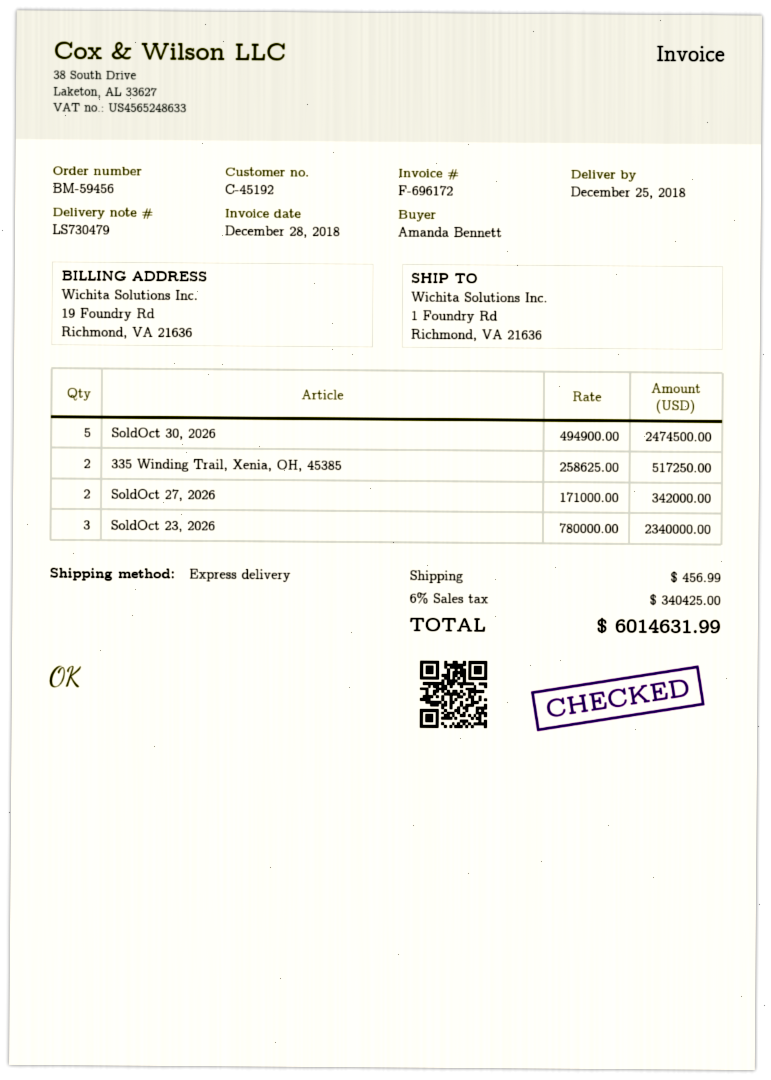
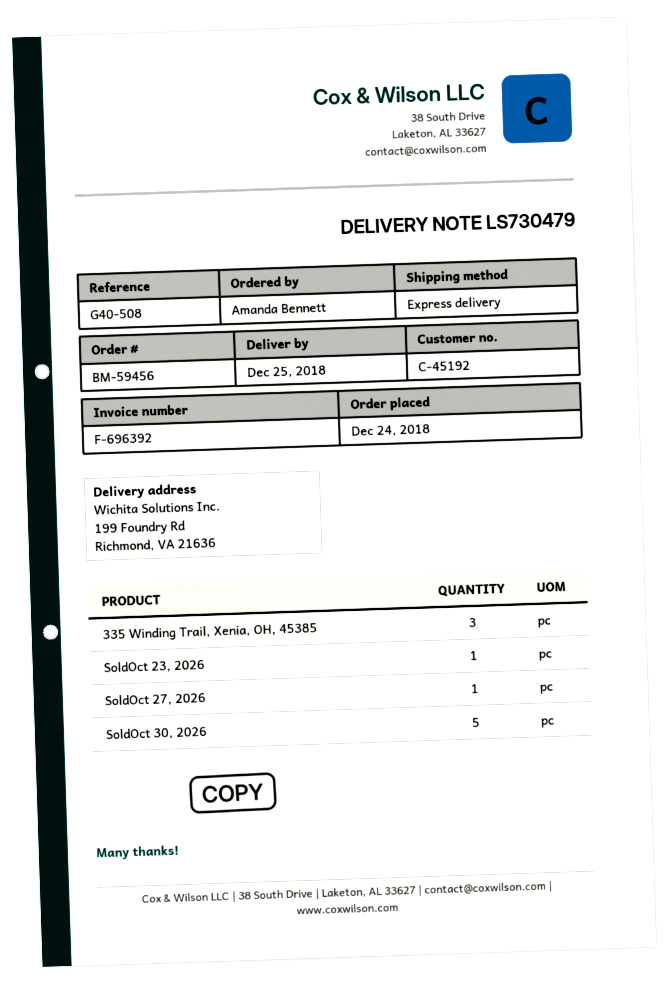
invoice number: F-696172 -> F-696392
ship to: 1 Foundry Rd, Richmond, VA 21636 -> 199 Foundry Rd, Richmond, VA 21636
335 Winding Trail, Xenia, OH, 45385: 2 -> 3
SoldOct 27, 2026: 2 -> 1
SoldOct 23, 2026: 3 -> 1

